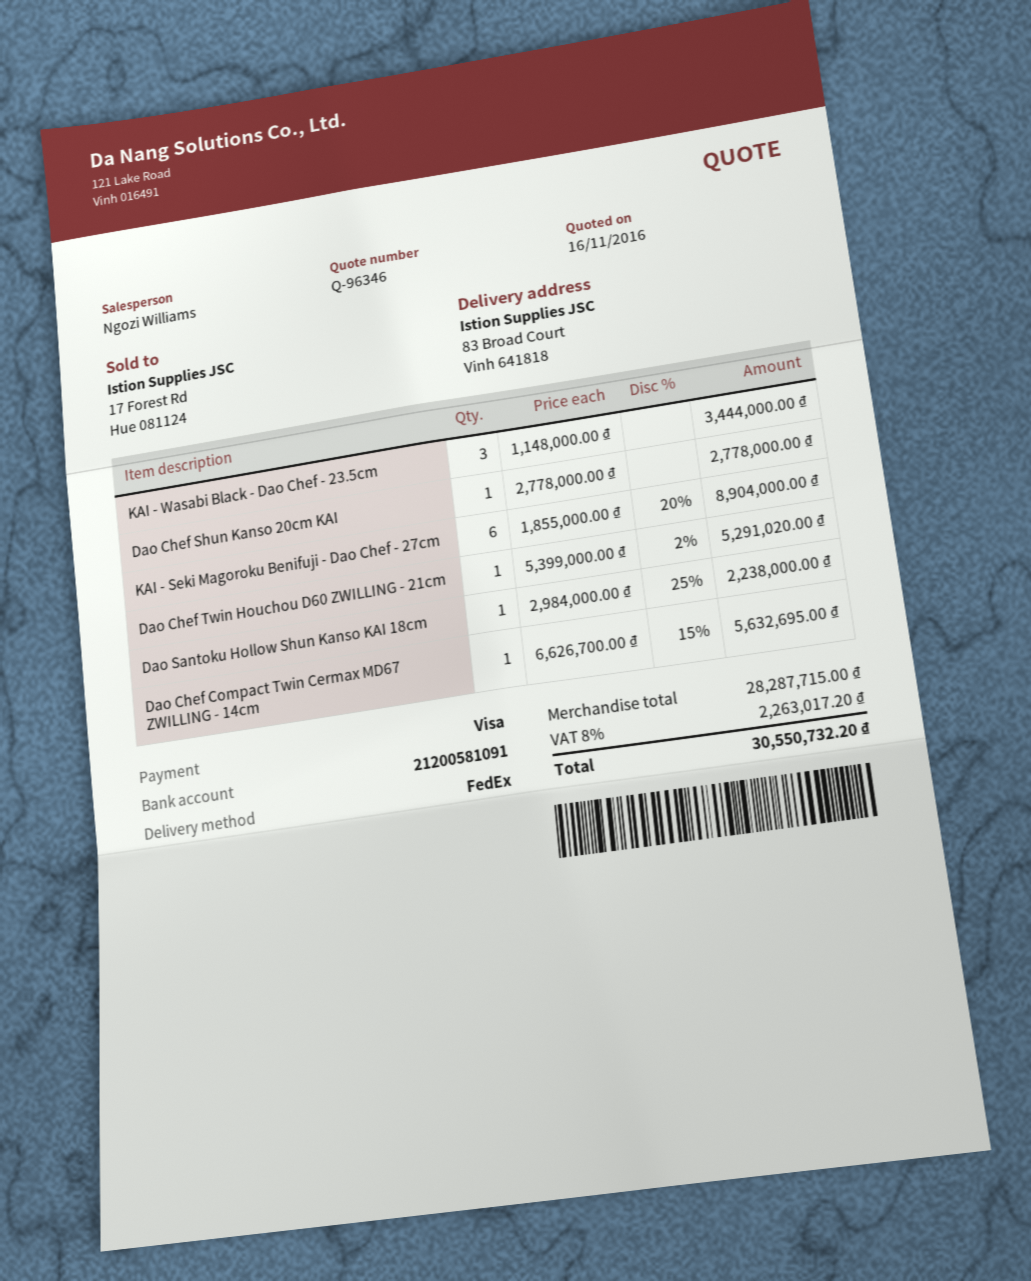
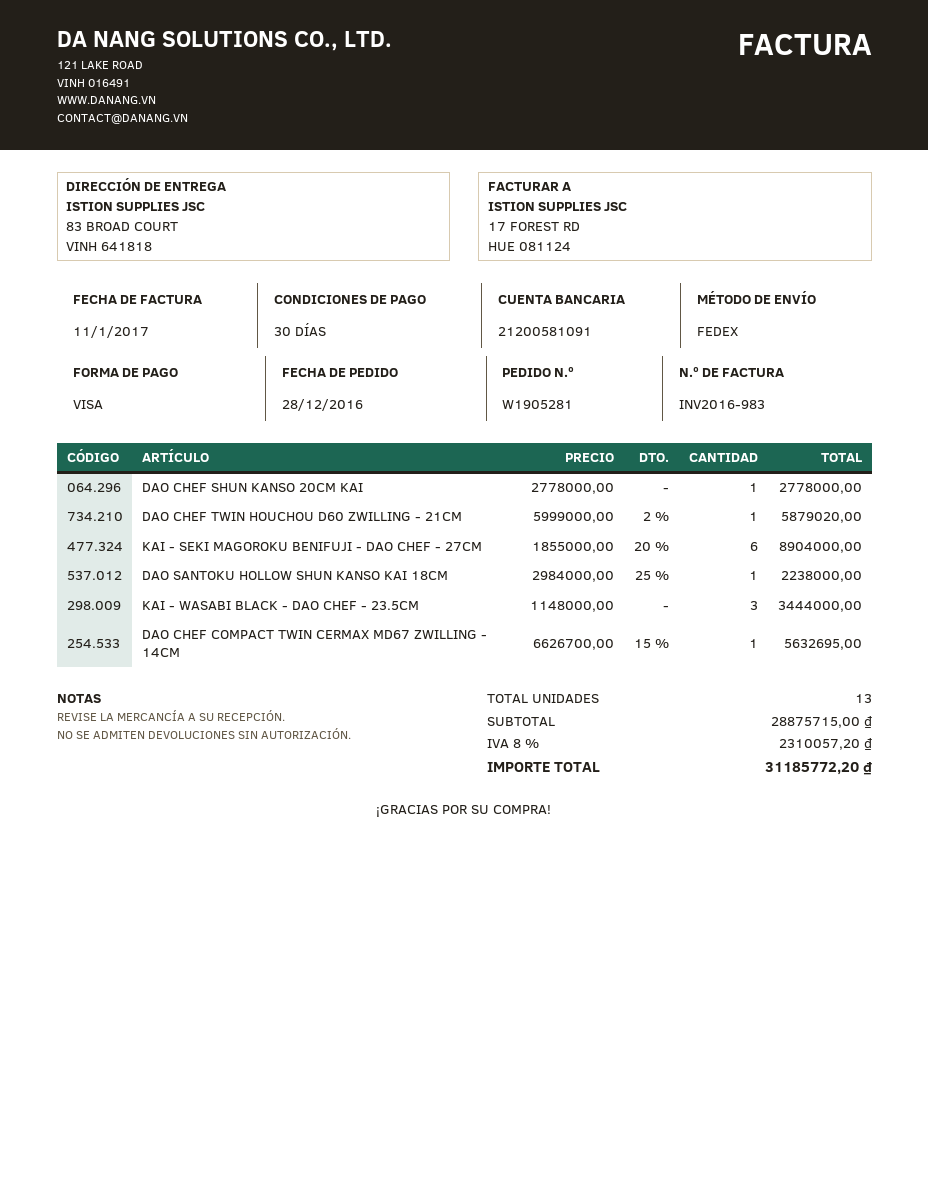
Dao Chef Twin Houchou D60 ZWILLING - 21cm: 1 x 5399000.00 - 2% = 5291020.00 -> 1 x 5999000.00 - 2% = 5879020.00
subtotal: 28287715.00 -> 28875715.00
tax: 8% = 2263017.20 -> 8% = 2310057.20
total: 30550732.20 -> 31185772.20

